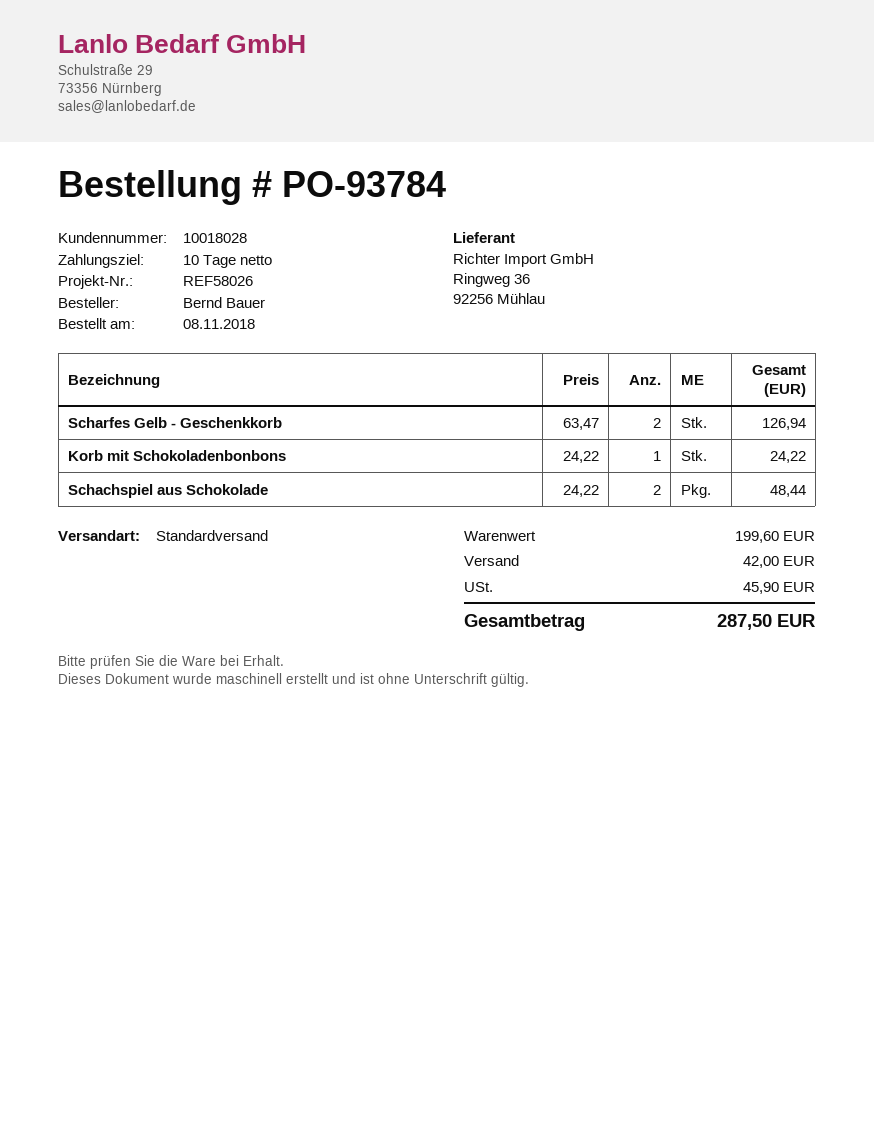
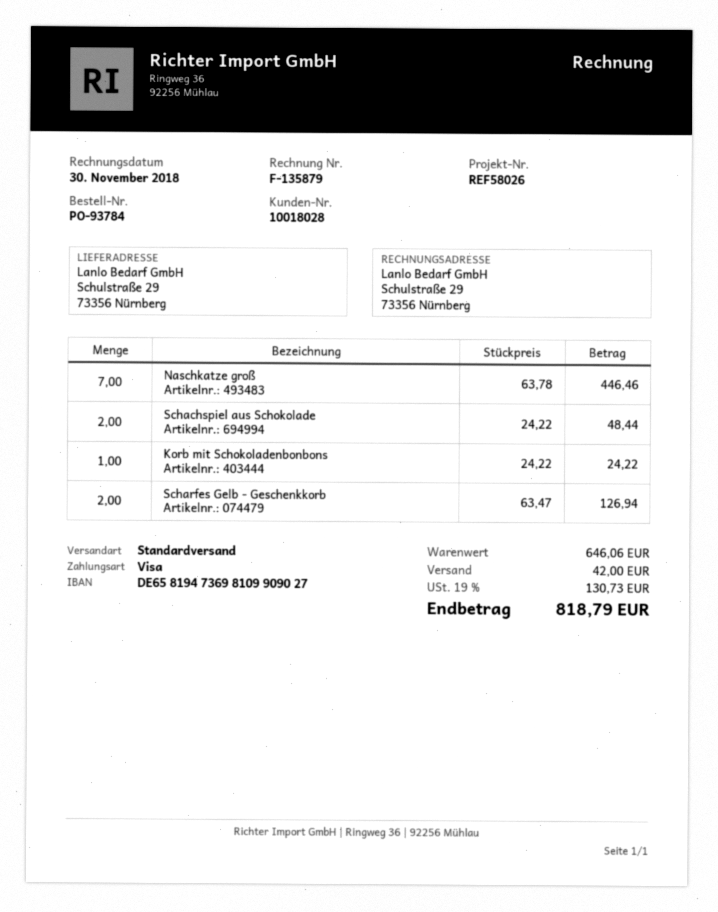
Naschkatze groß: none -> 7 x 63.78 = 446.46
subtotal: 199.60 -> 646.06
tax: 45.90 -> 130.73
total: 287.50 -> 818.79

